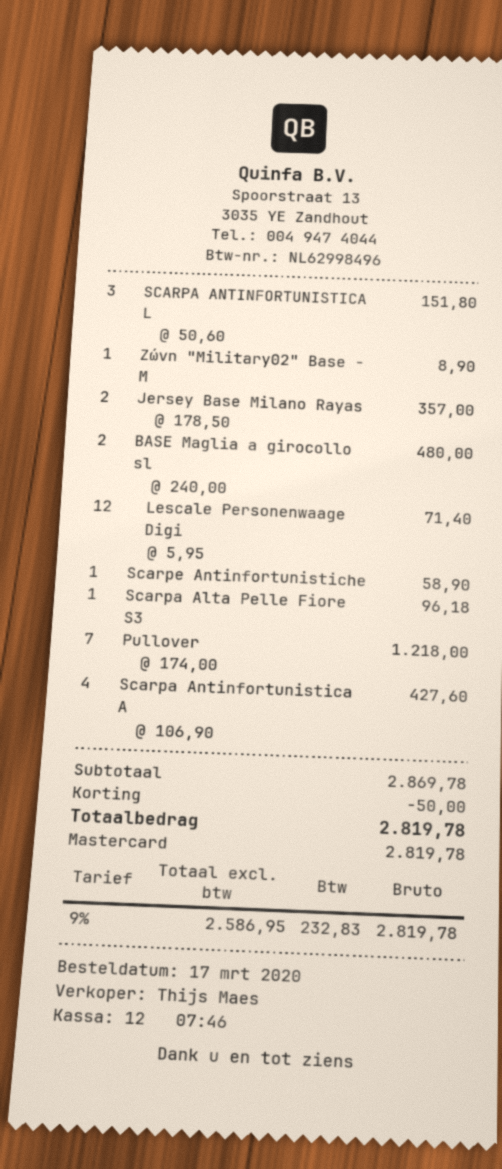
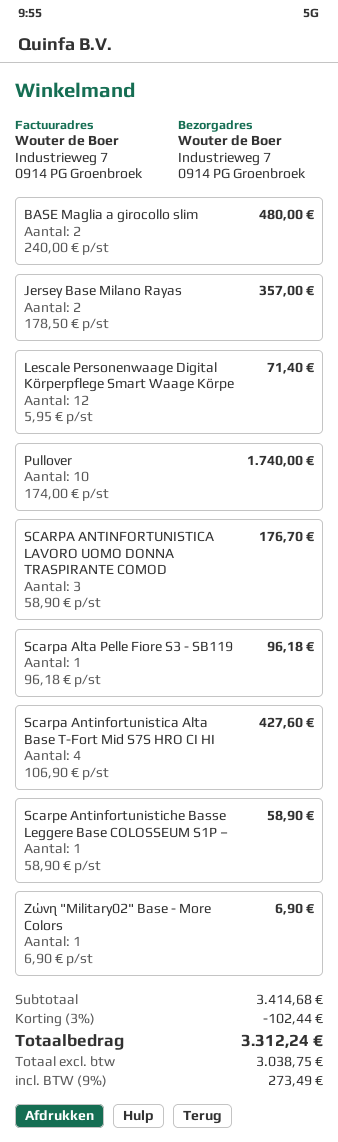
SCARPA ANTINFORTUNISTICA L: 3 x 50.60 = 151.80 -> 3 x 58.90 = 176.70
Ζώνη "Military02" Base - M: 1 x 8.90 = 8.90 -> 1 x 6.90 = 6.90
Pullover: 7 x 174.00 = 1218.00 -> 10 x 174.00 = 1740.00
subtotal: 2869.78 -> 3414.68
discount: 50.00 -> 102.44
net: 2586.95 -> 3038.75
tax: 9% = 232.83 -> 9% = 273.49
total: 2819.78 -> 3312.24

